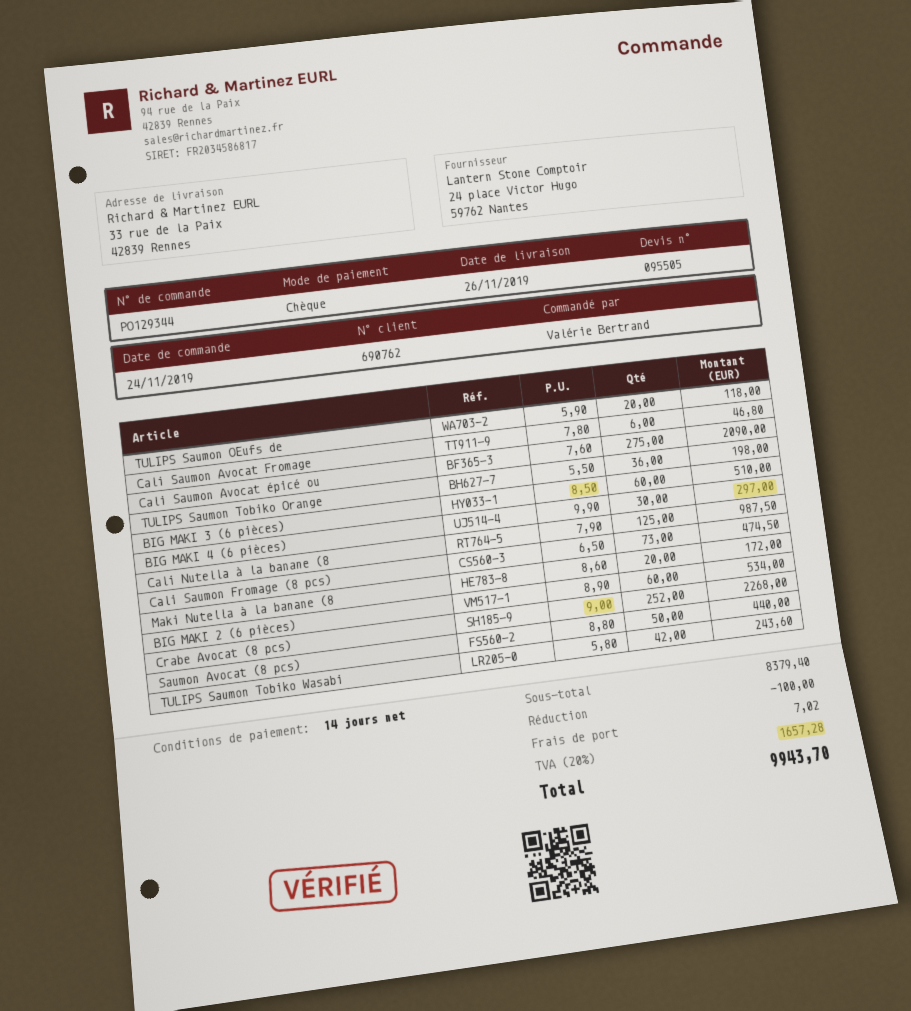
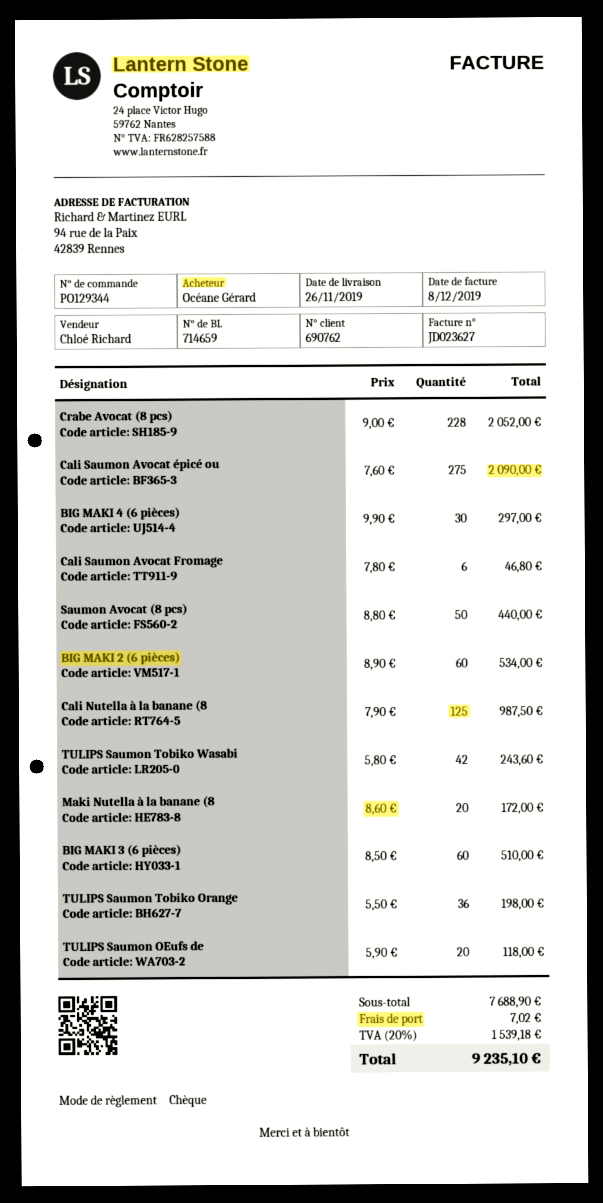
ordered by: Valérie Bertrand -> Océane Gérard
Cali Saumon Fromage (8 pcs): 73 x 6.50 = 474.50 -> none
Crabe Avocat (8 pcs): 252 x 9.00 = 2268.00 -> 228 x 9.00 = 2052.00
subtotal: 8379.40 -> 7688.90
discount: 100.00 -> none
tax: 20% = 1657.28 -> 20% = 1539.18
total: 9943.70 -> 9235.10

